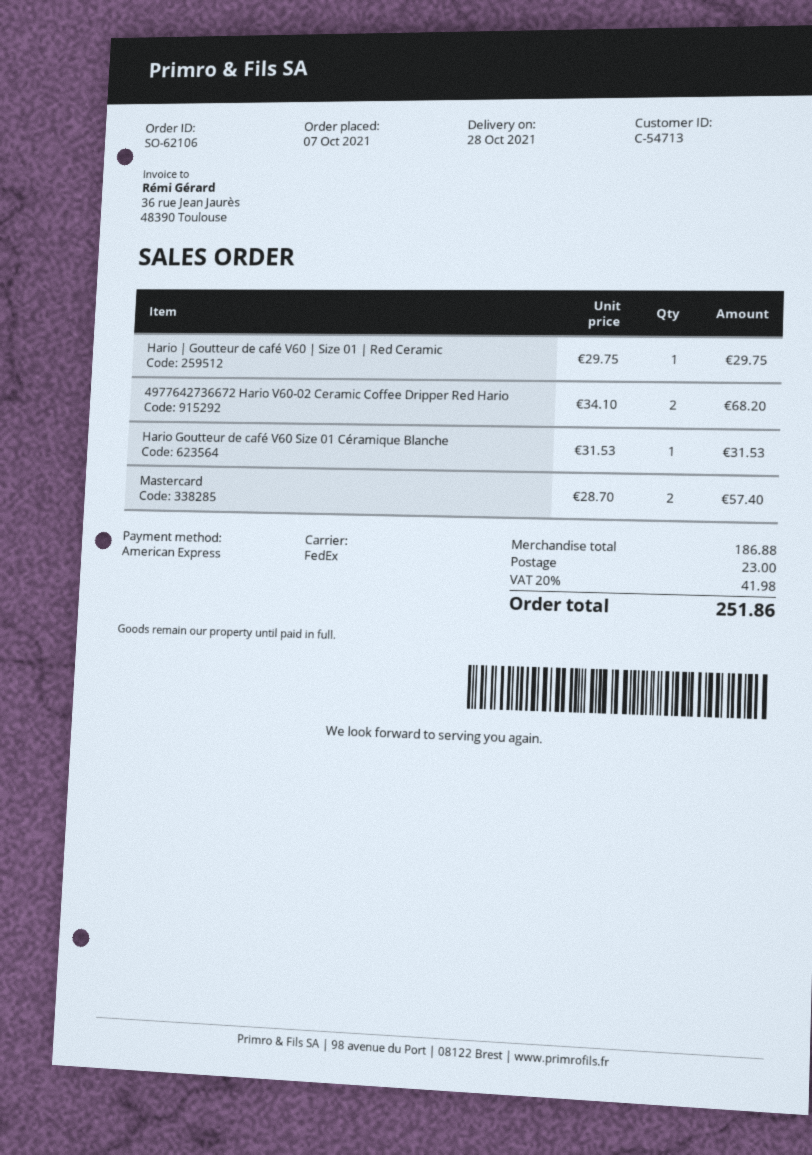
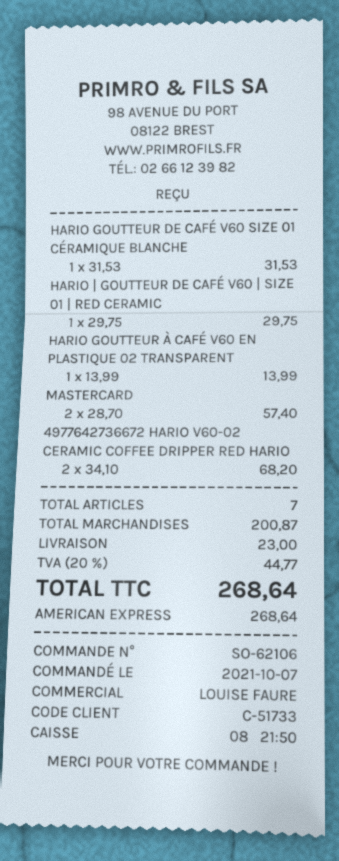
customer number: C-54713 -> C-51733
HARIO GOUTTEUR À CAFÉ V60 EN PLASTIQUE 02 TRANSPARENT: none -> 1 x 13.99 = 13.99
subtotal: 186.88 -> 200.87
tax: 20% = 41.98 -> 20% = 44.77
total: 251.86 -> 268.64

